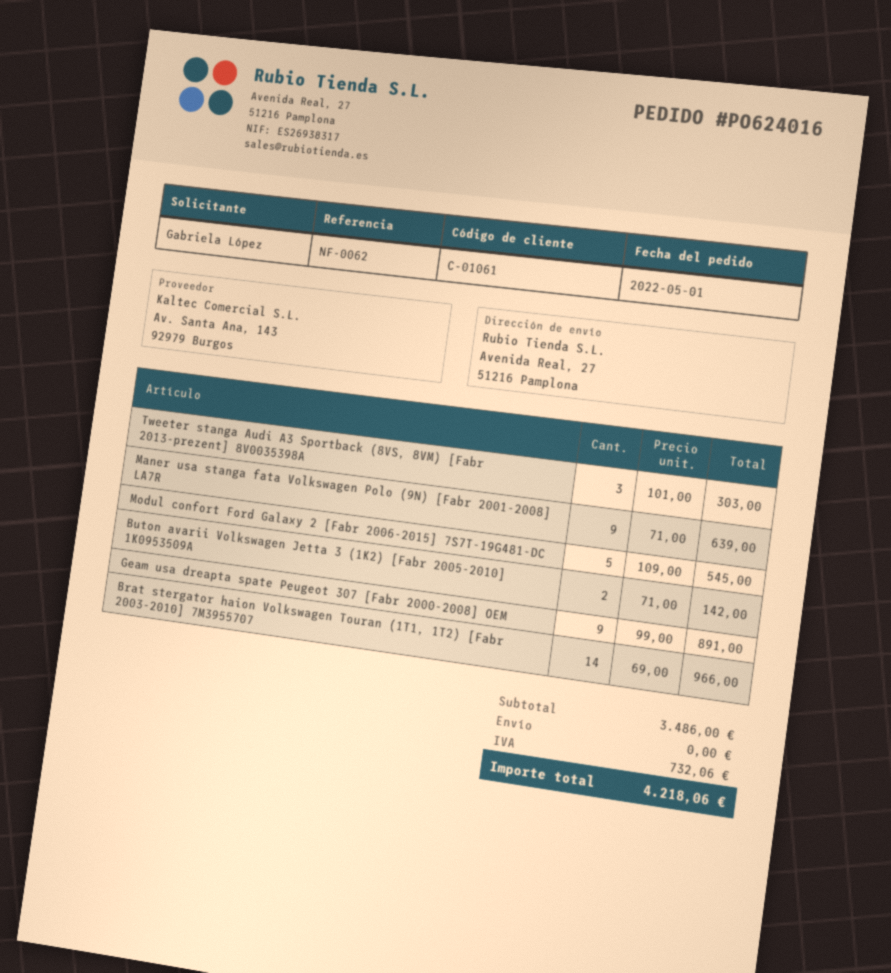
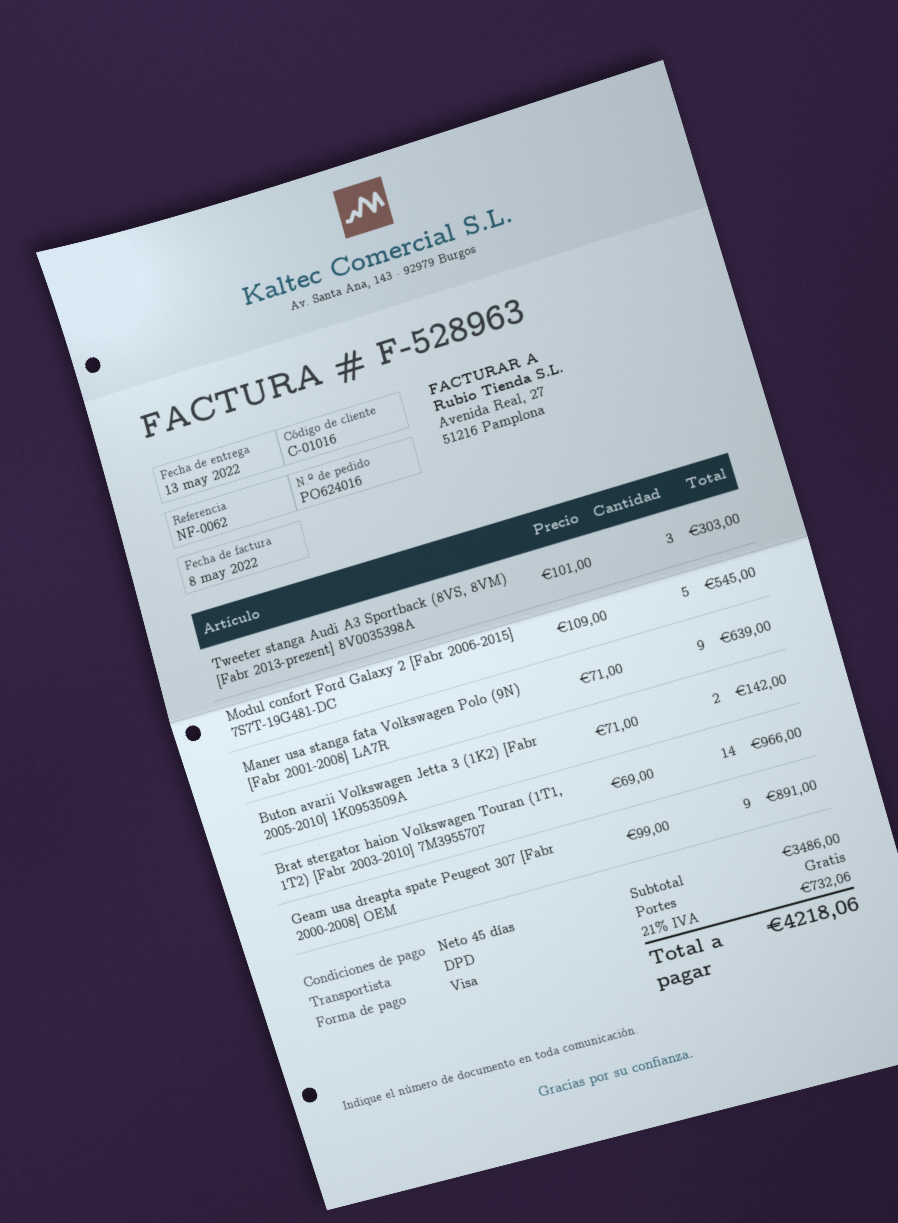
customer number: C-01061 -> C-01016

